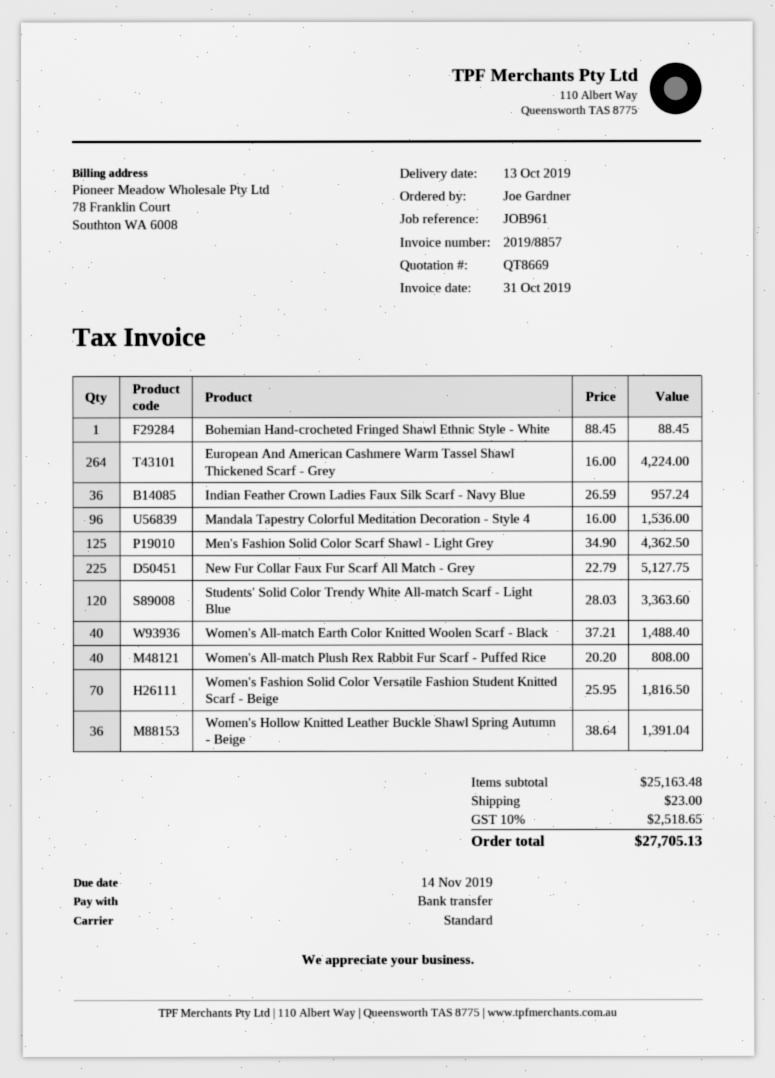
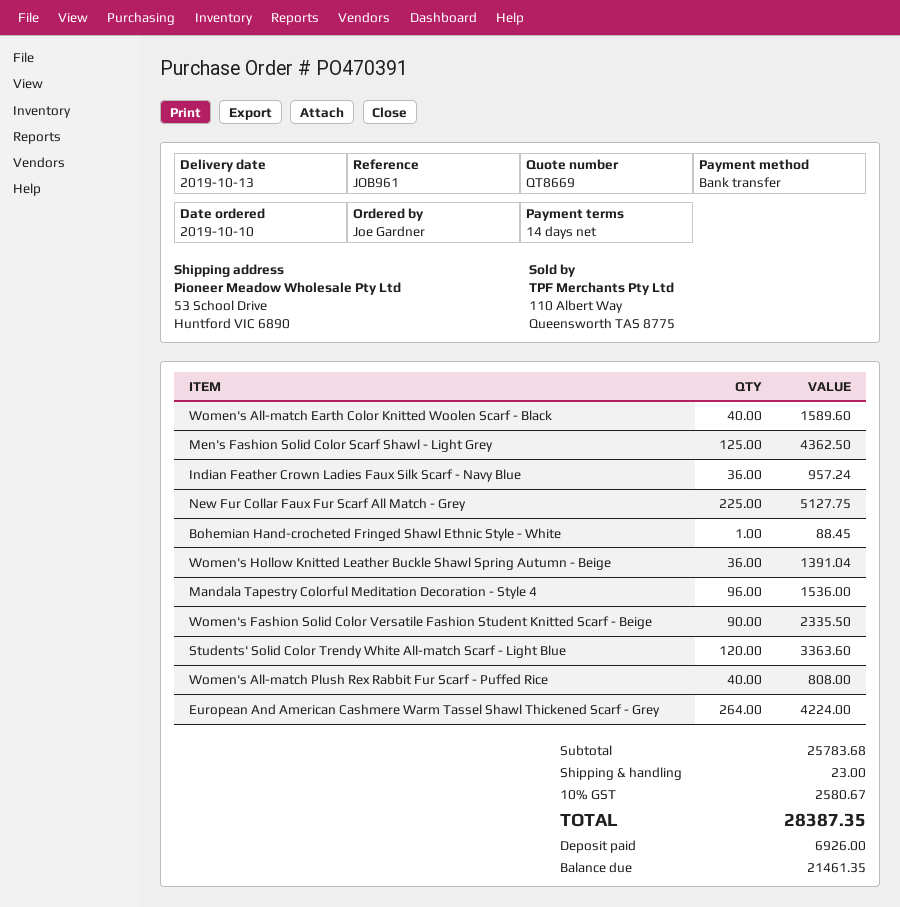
Women's All-match Earth Color Knitted Woolen Scarf - Black: 40 for 1488.40 -> 40 for 1589.60
Women's Fashion Solid Color Versatile Fashion Student Knitted Scarf - Beige: 70 for 1816.50 -> 90 for 2335.50
subtotal: 25163.48 -> 25783.68
tax: 10% = 2518.65 -> 10% = 2580.67
total: 27705.13 -> 28387.35

